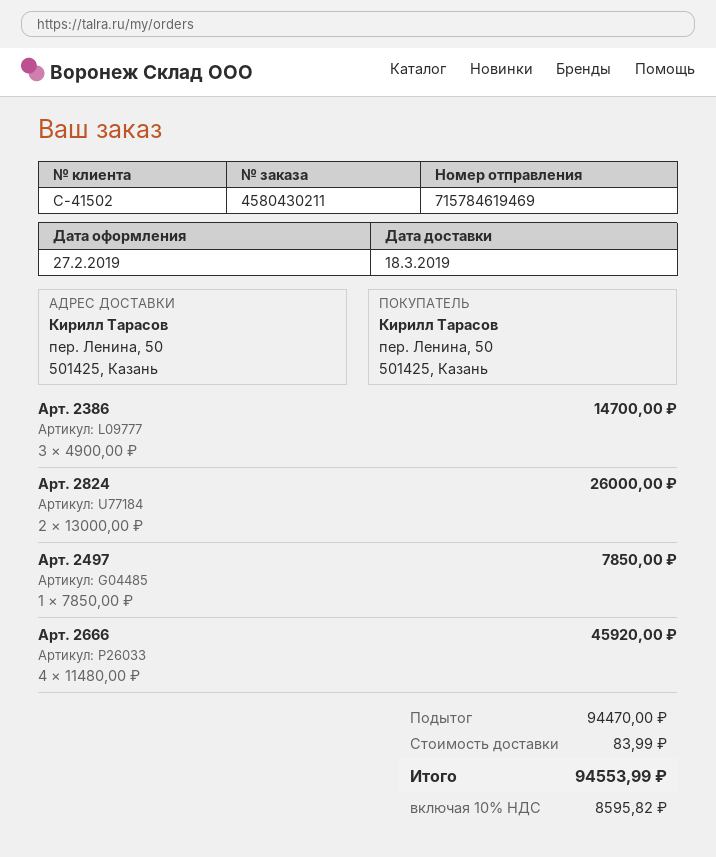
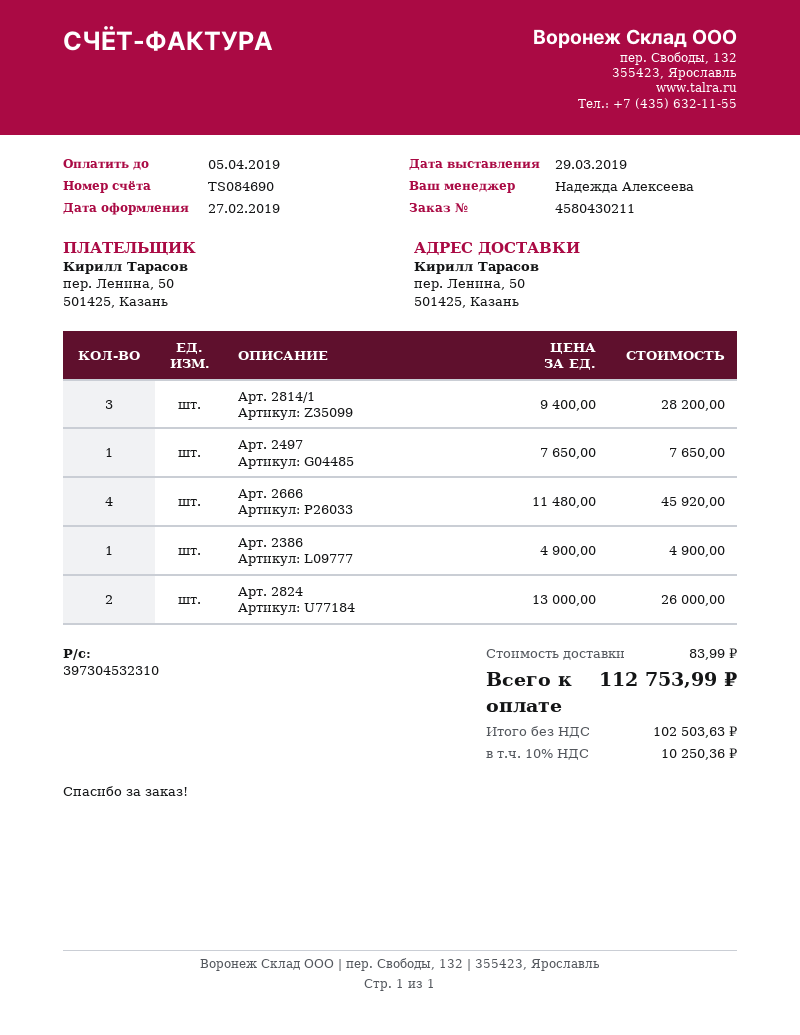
Арт. 2386: 3 x 4900.00 = 14700.00 -> 1 x 4900.00 = 4900.00
Арт. 2497: 1 x 7850.00 = 7850.00 -> 1 x 7650.00 = 7650.00
Арт. 2814/1: none -> 3 x 9400.00 = 28200.00
tax: 10% = 8595.82 -> 10% = 10250.36
total: 94553.99 -> 112753.99

